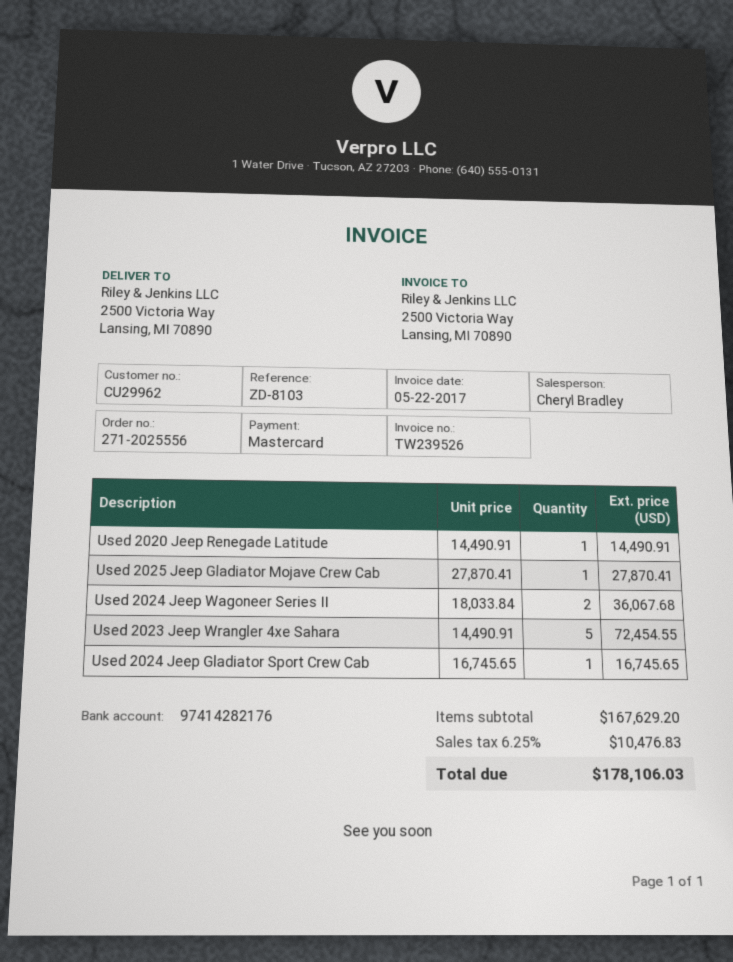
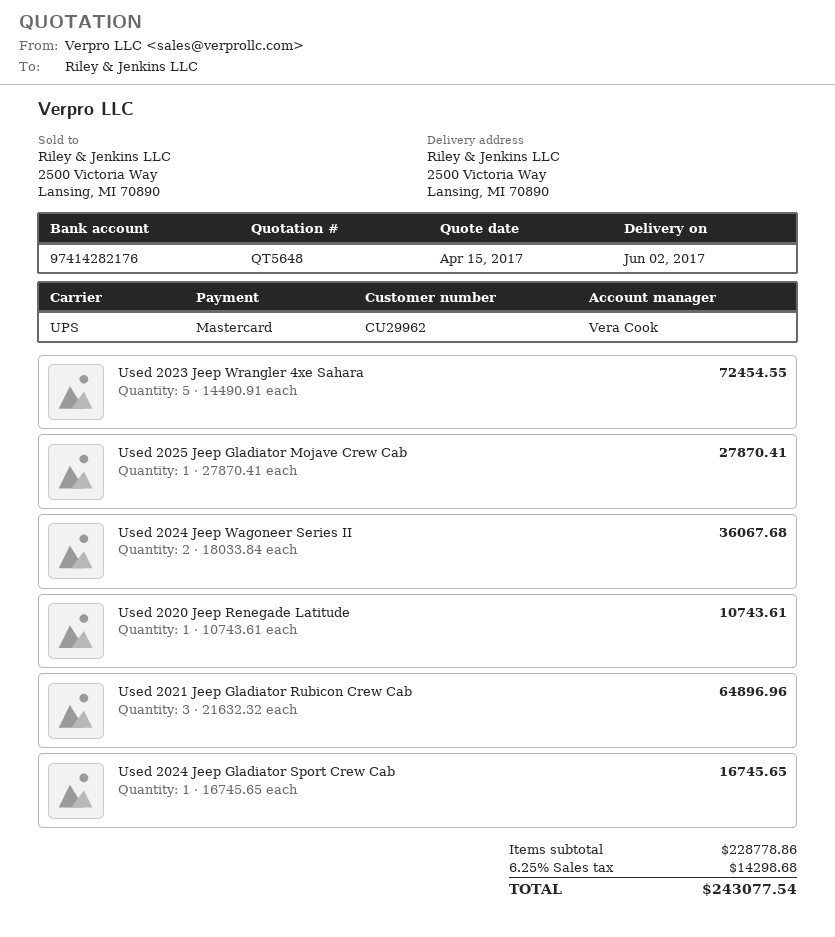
sales rep: Cheryl Bradley -> Vera Cook
Used 2020 Jeep Renegade Latitude: 1 x 14490.91 = 14490.91 -> 1 x 10743.61 = 10743.61
Used 2021 Jeep Gladiator Rubicon Crew Cab: none -> 3 x 21632.32 = 64896.96
subtotal: 167629.20 -> 228778.86
tax: 6.25% = 10476.83 -> 6.25% = 14298.68
total: 178106.03 -> 243077.54

